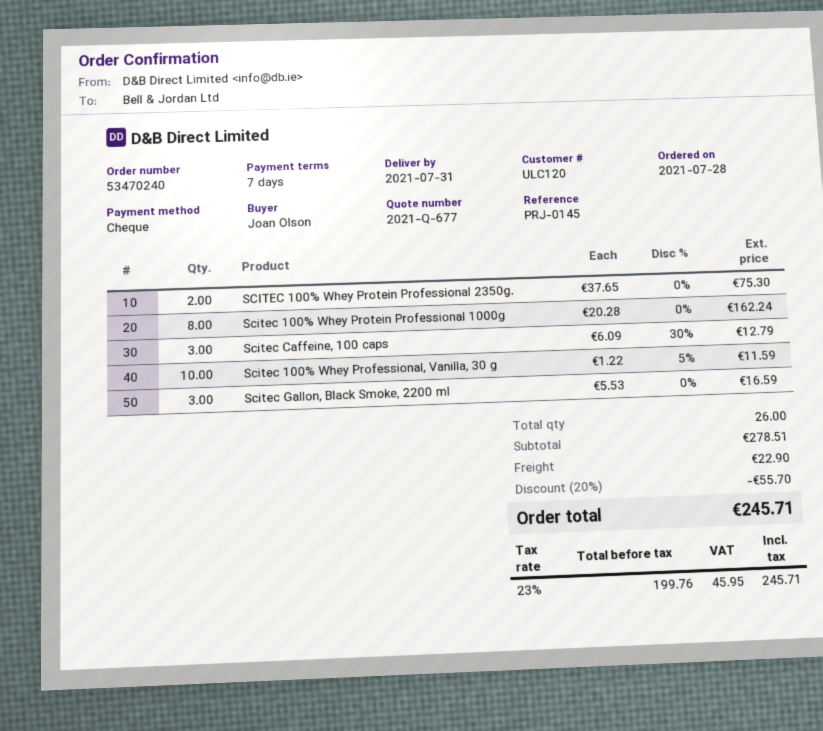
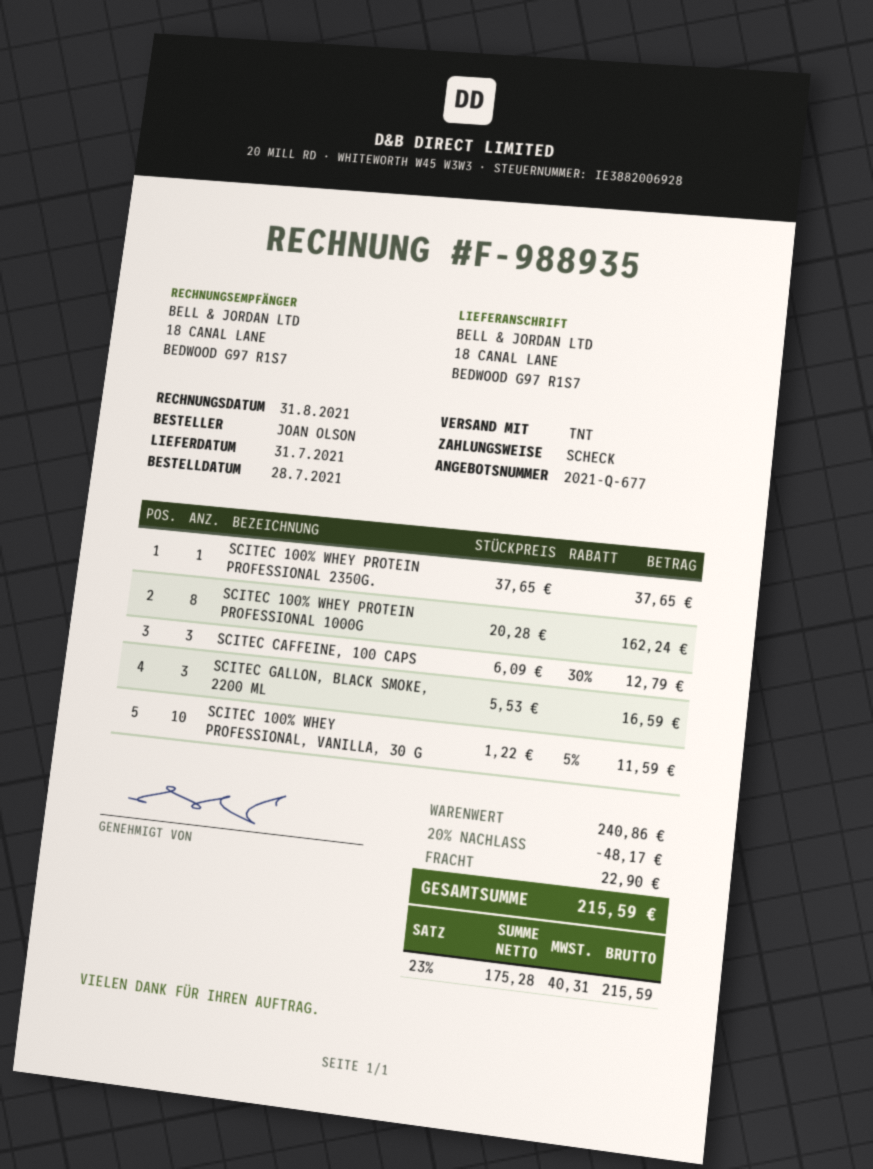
SCITEC 100% Whey Protein Professional 2350g.: 2 x 37.65 = 75.30 -> 1 x 37.65 = 37.65
subtotal: 278.51 -> 240.86
discount: 20% = 55.70 -> 20% = 48.17
net: 199.76 -> 175.28
tax: 23% = 45.95 -> 23% = 40.31
total: 245.71 -> 215.59

